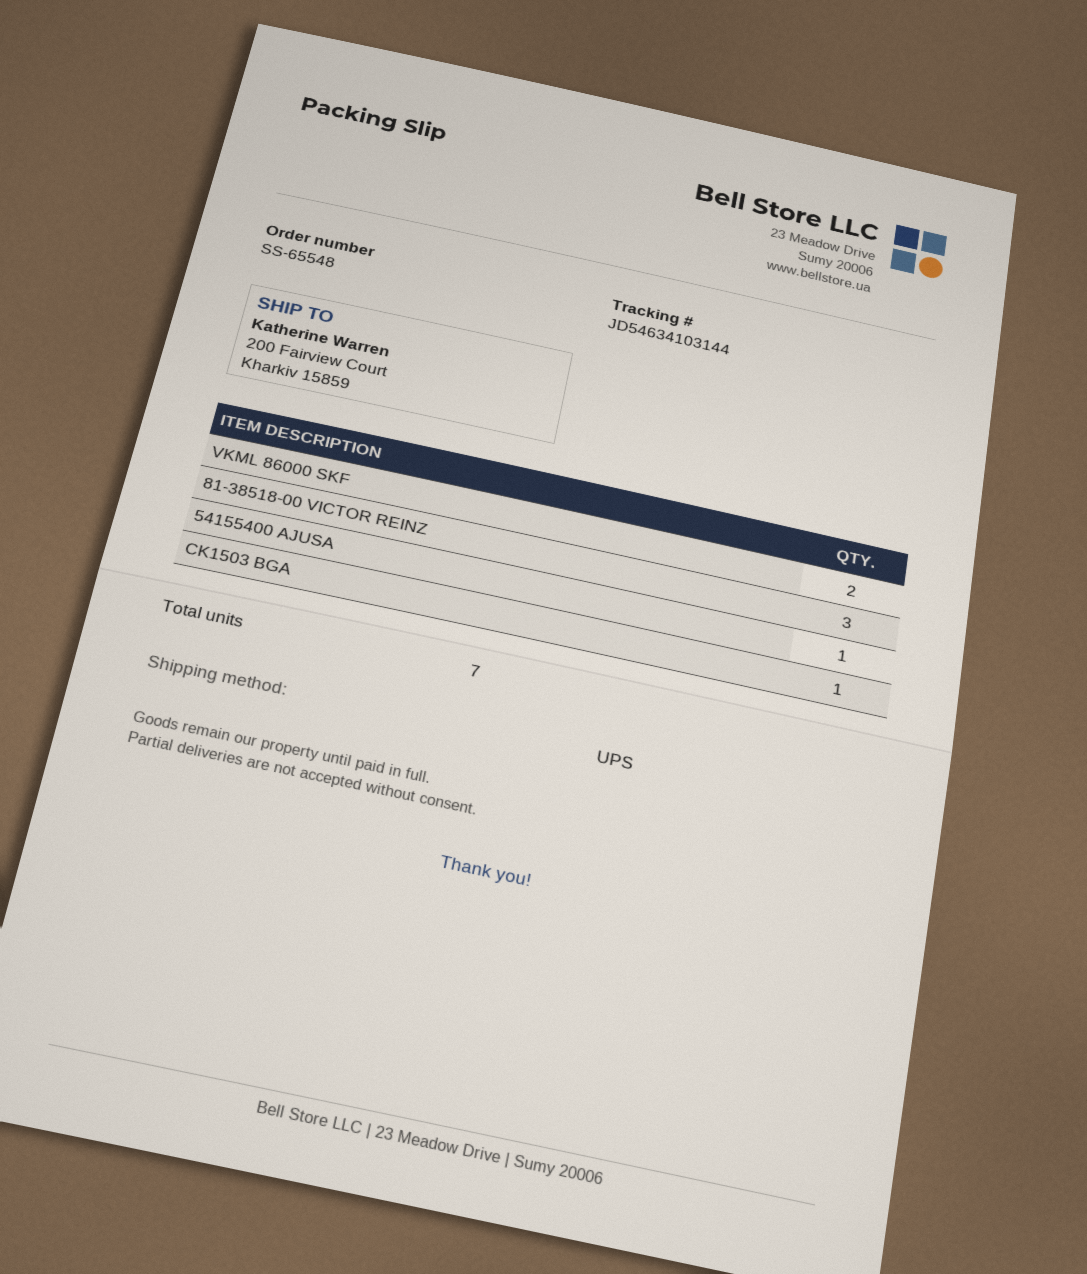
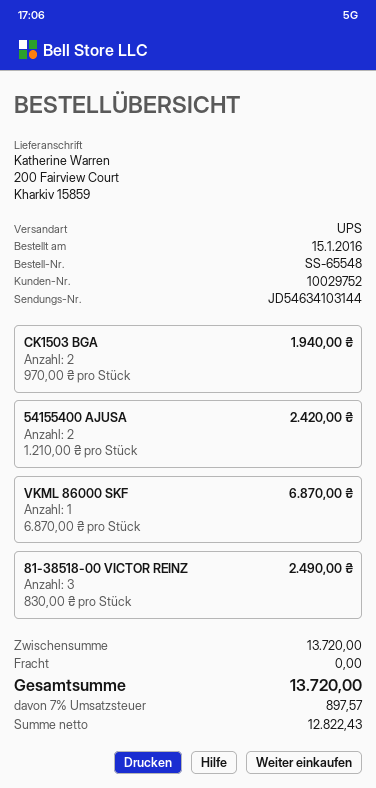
VKML 86000 SKF: 2 -> 1
54155400 AJUSA: 1 -> 2
CK1503 BGA: 1 -> 2

